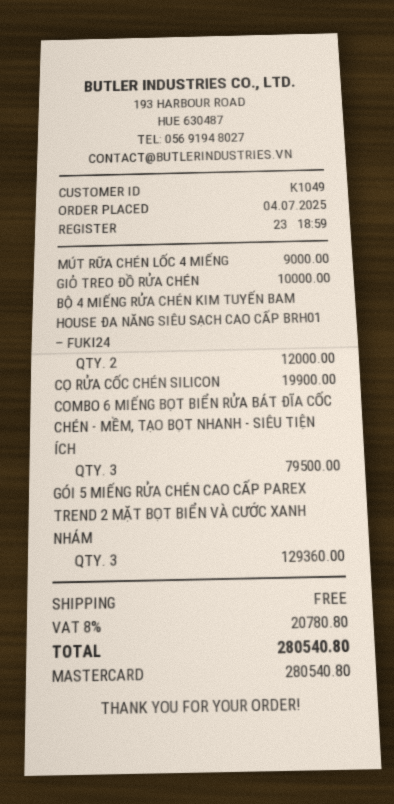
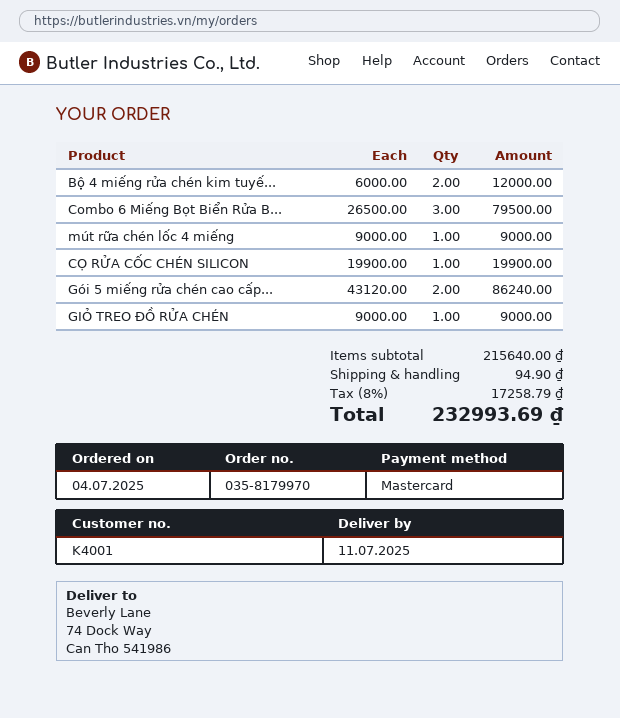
customer number: K1049 -> K4001
GIỎ TREO ĐỒ RỬA CHÉN: 1 for 10000.00 -> 1 for 9000.00
GÓI 5 MIẾNG RỬA CHÉN CAO CẤP PAREX TREND 2 MẶT BỌT BIỂN VÀ CƯỚC XANH NHÁM: 3 for 129360.00 -> 2 for 86240.00
shipping: 0.00 -> 94.90
tax: 8% = 20780.80 -> 8% = 17258.79
total: 280540.80 -> 232993.69

